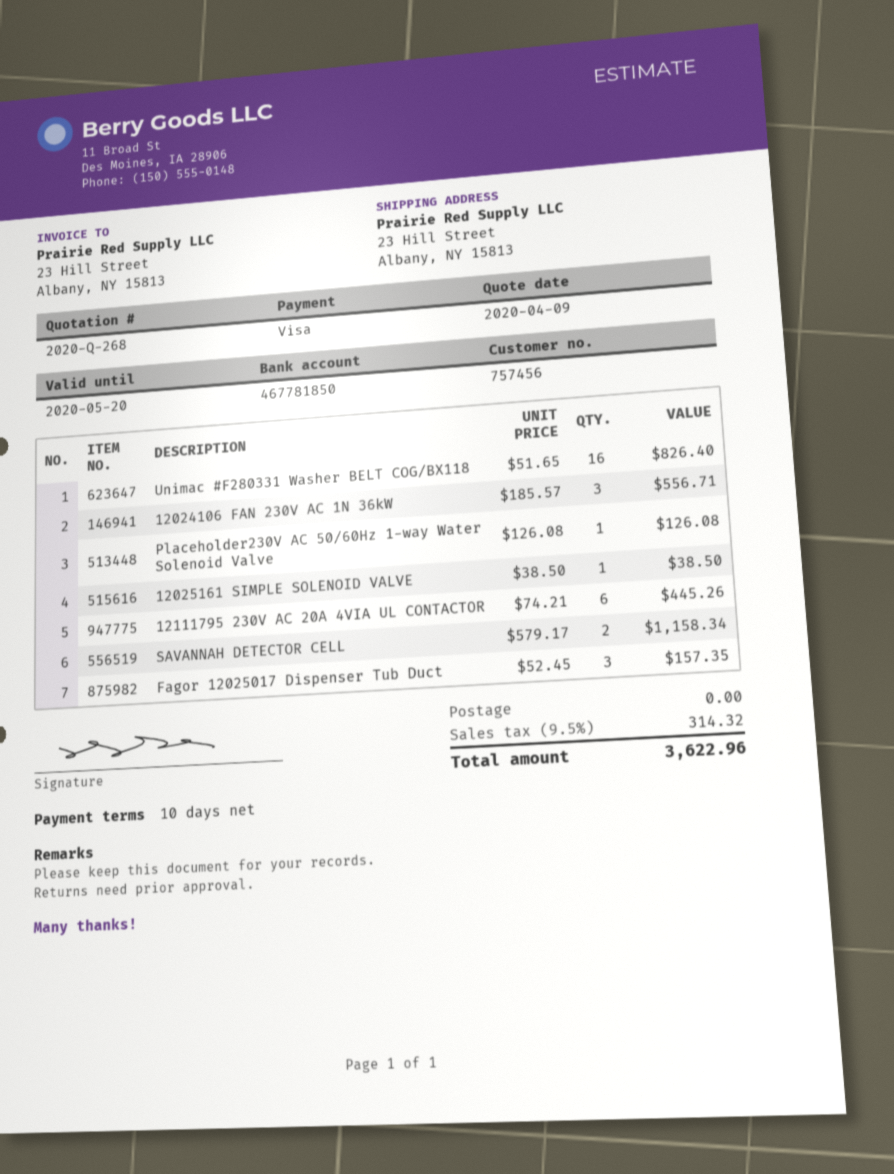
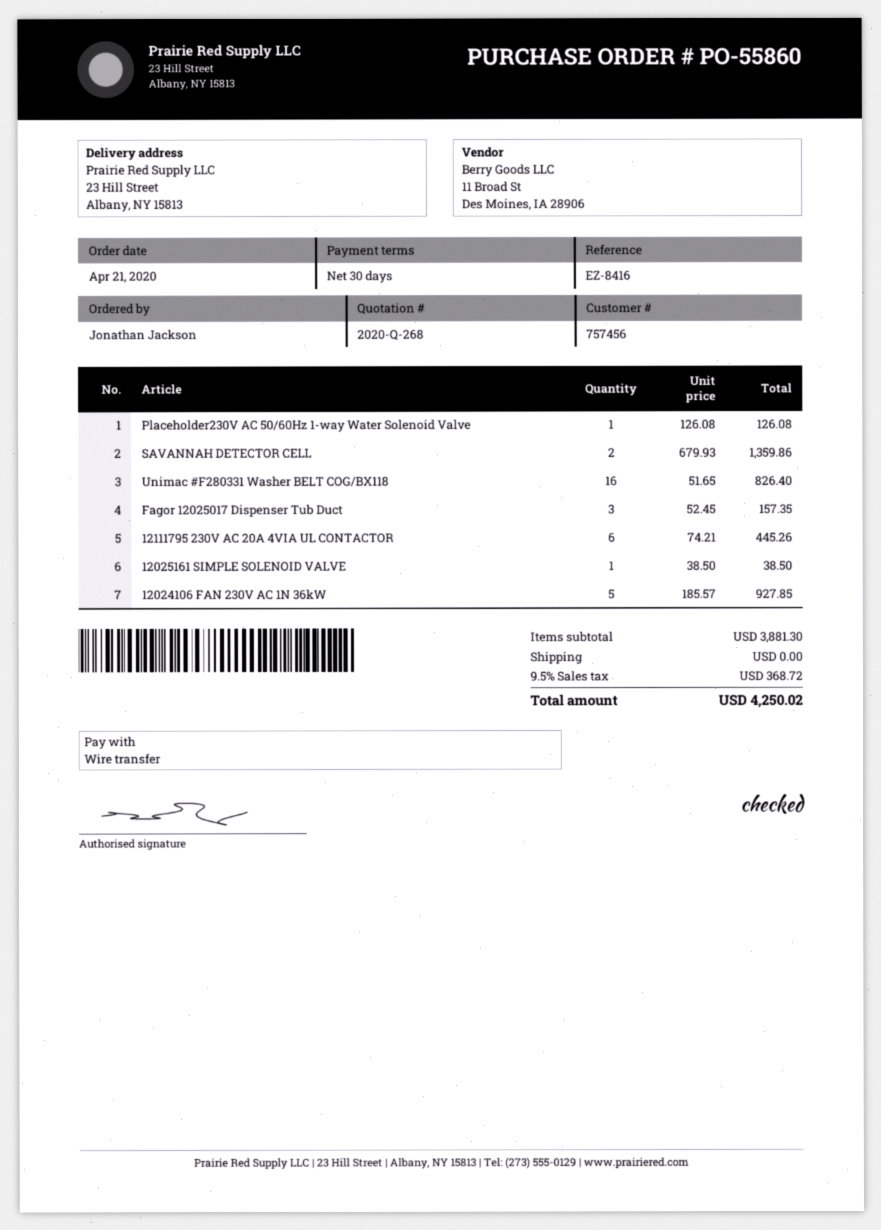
payment terms: 10 days -> 30 days
payment method: Visa -> bank transfer
12024106 FAN 230V AC 1N 36kW: 3 x 185.57 = 556.71 -> 5 x 185.57 = 927.85
SAVANNAH DETECTOR CELL: 2 x 579.17 = 1158.34 -> 2 x 679.93 = 1359.86
tax: 9.5% = 314.32 -> 9.5% = 368.72
total: 3622.96 -> 4250.02

